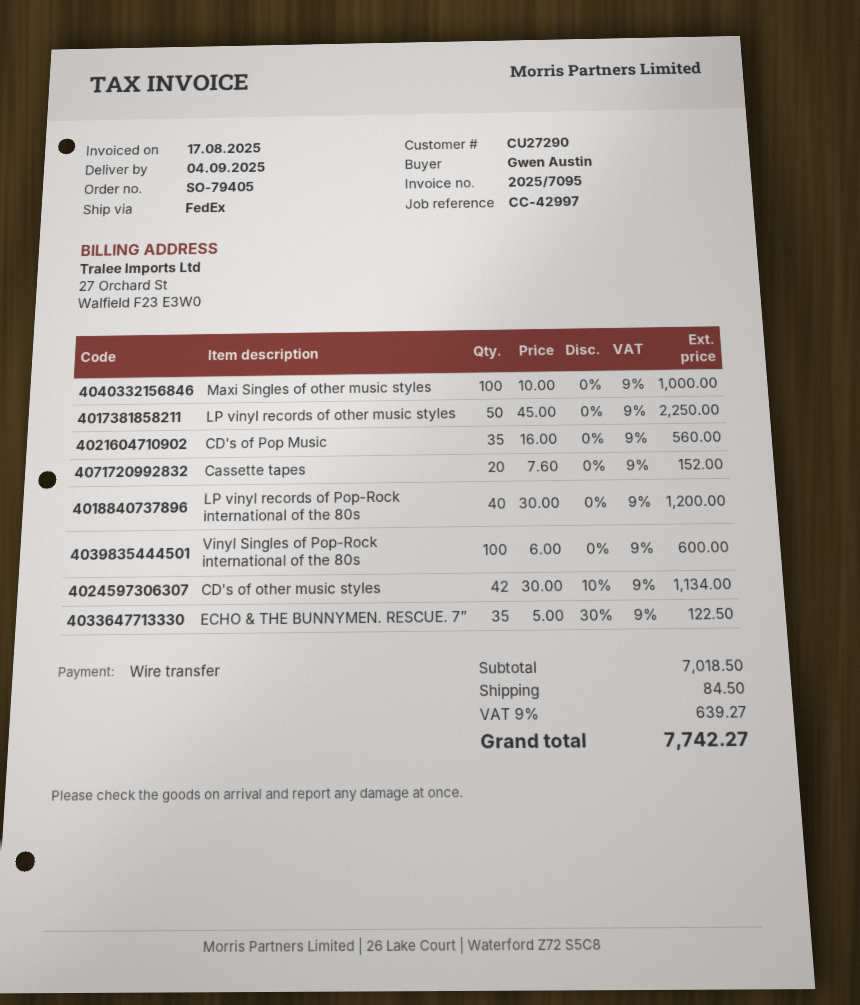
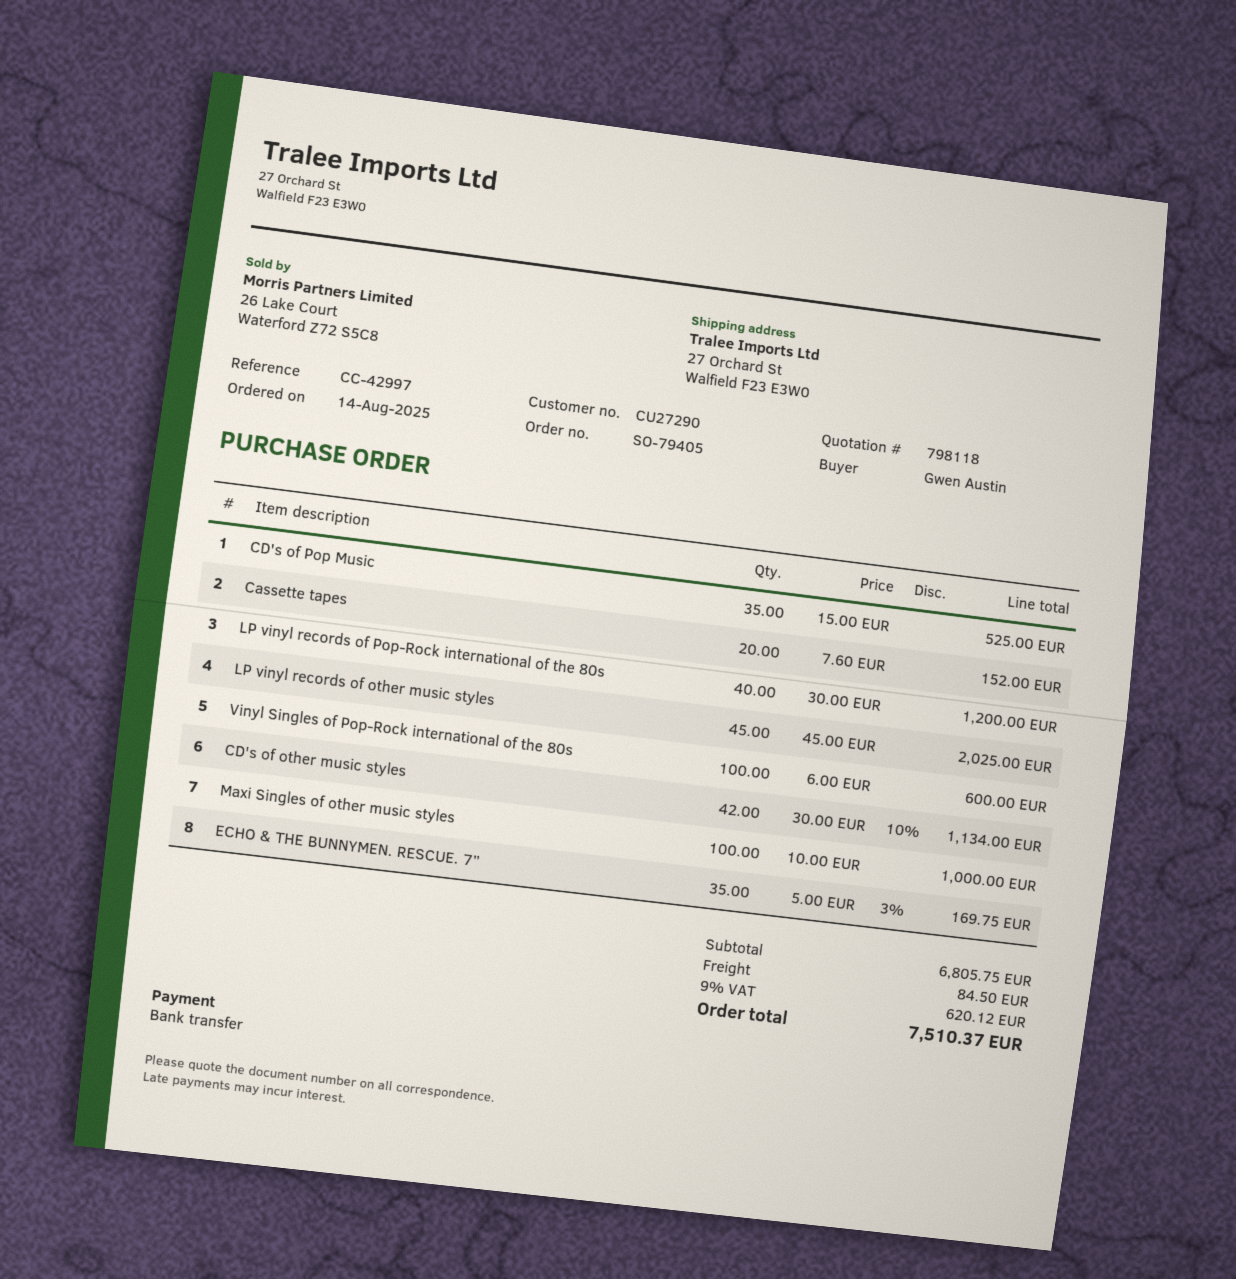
LP vinyl records of other music styles: 50 x 45.00 = 2250.00 -> 45 x 45.00 = 2025.00
CD's of Pop Music: 35 x 16.00 = 560.00 -> 35 x 15.00 = 525.00
ECHO & THE BUNNYMEN. RESCUE. 7”: 35 x 5.00 - 30% = 122.50 -> 35 x 5.00 - 3% = 169.75
subtotal: 7018.50 -> 6805.75
tax: 9% = 639.27 -> 9% = 620.12
total: 7742.27 -> 7510.37

